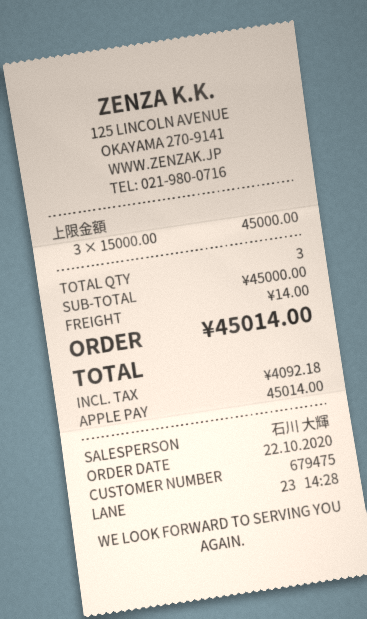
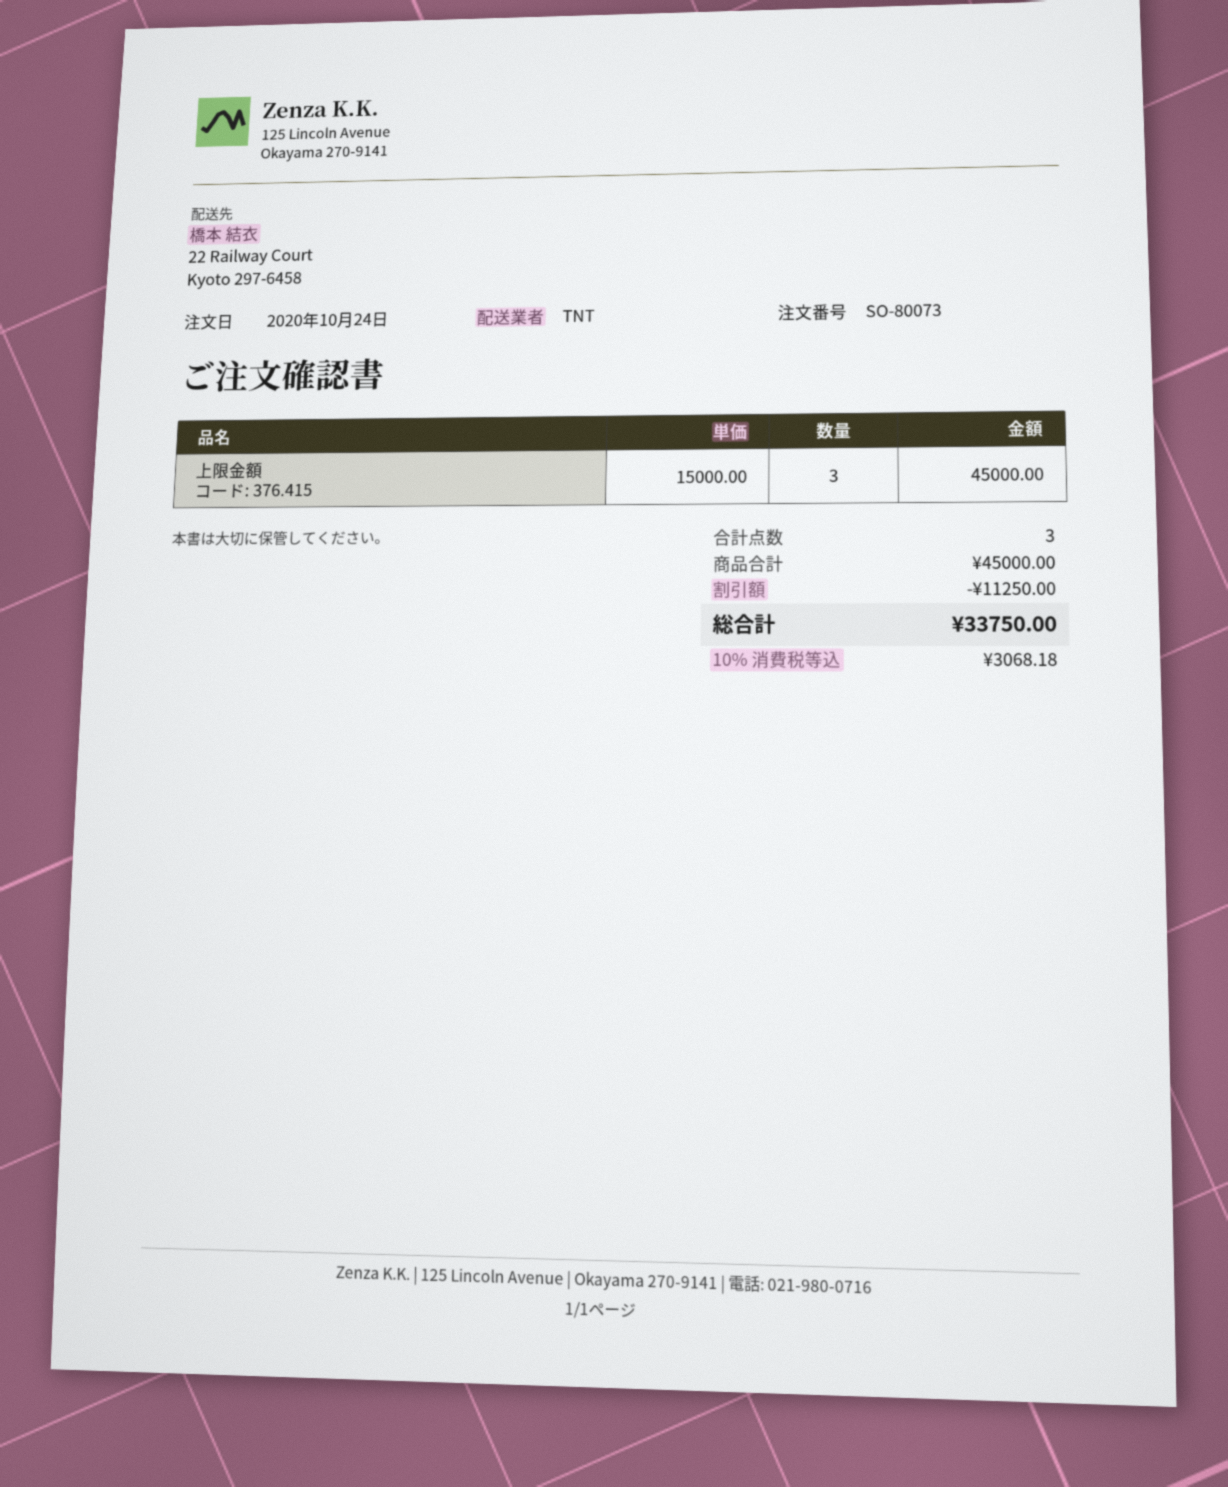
order date: 2020-10-22 -> 2020-10-24
discount: none -> 11250.00
shipping: 14.00 -> none
tax: 4092.18 -> 3068.18
total: 45014.00 -> 33750.00

